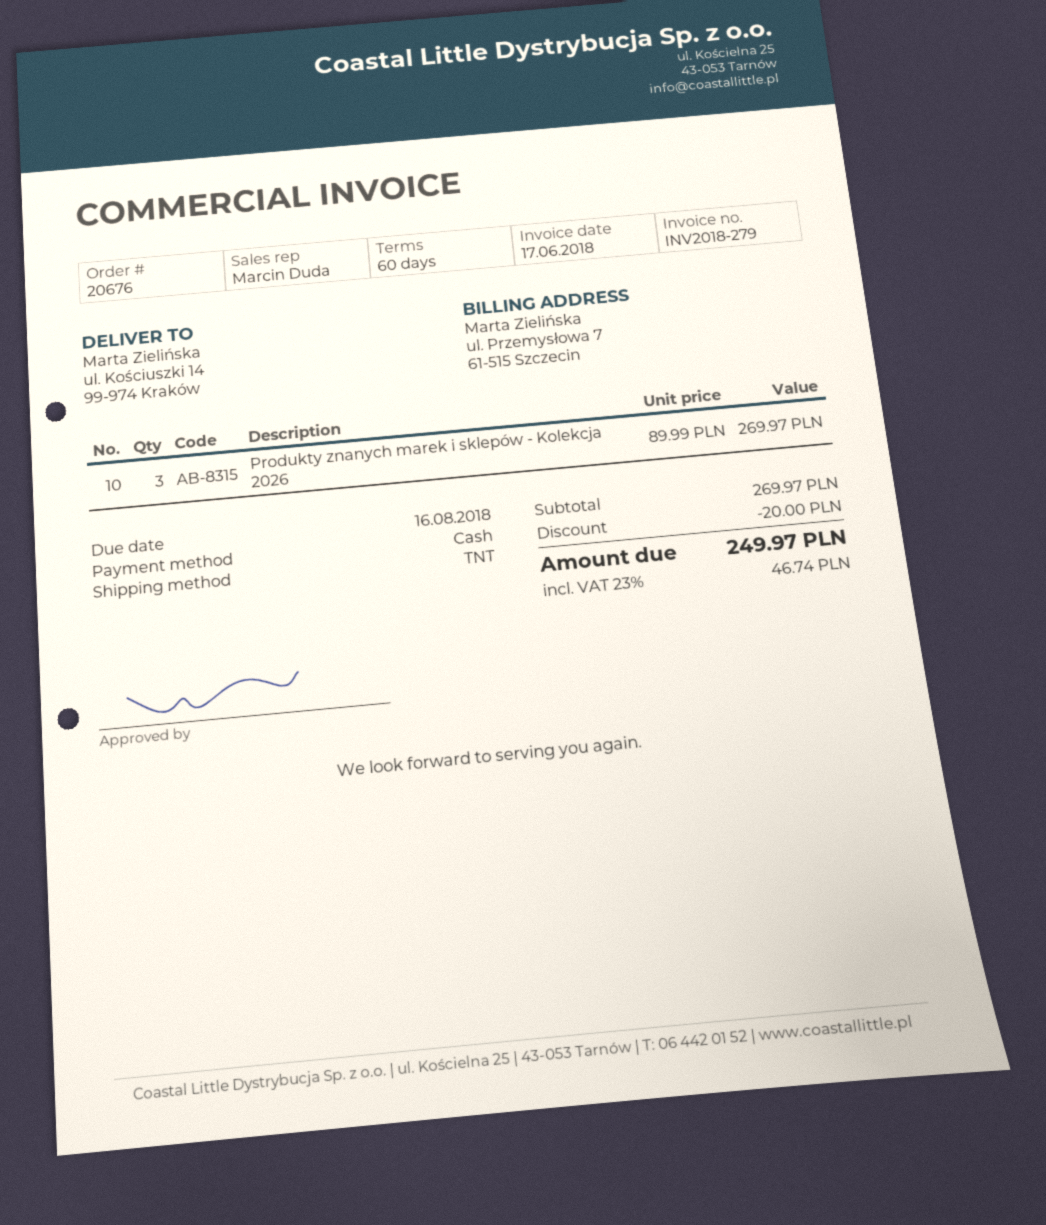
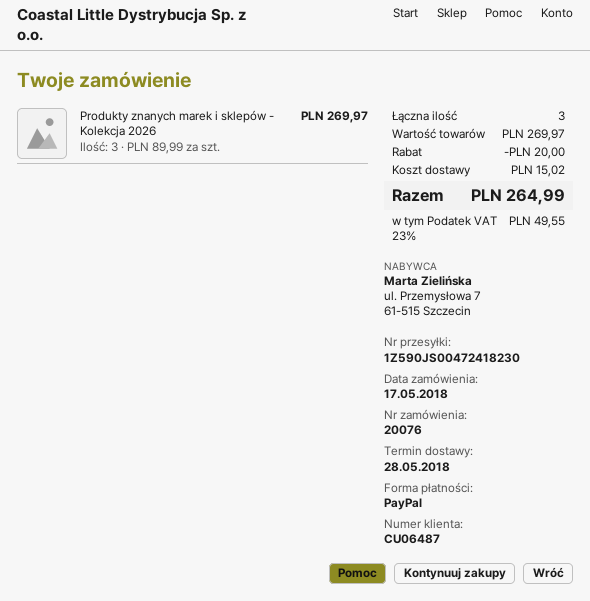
order number: 20676 -> 20076
payment method: cash -> PayPal
shipping: none -> 15.02
tax: 23% = 46.74 -> 23% = 49.55
total: 249.97 -> 264.99

